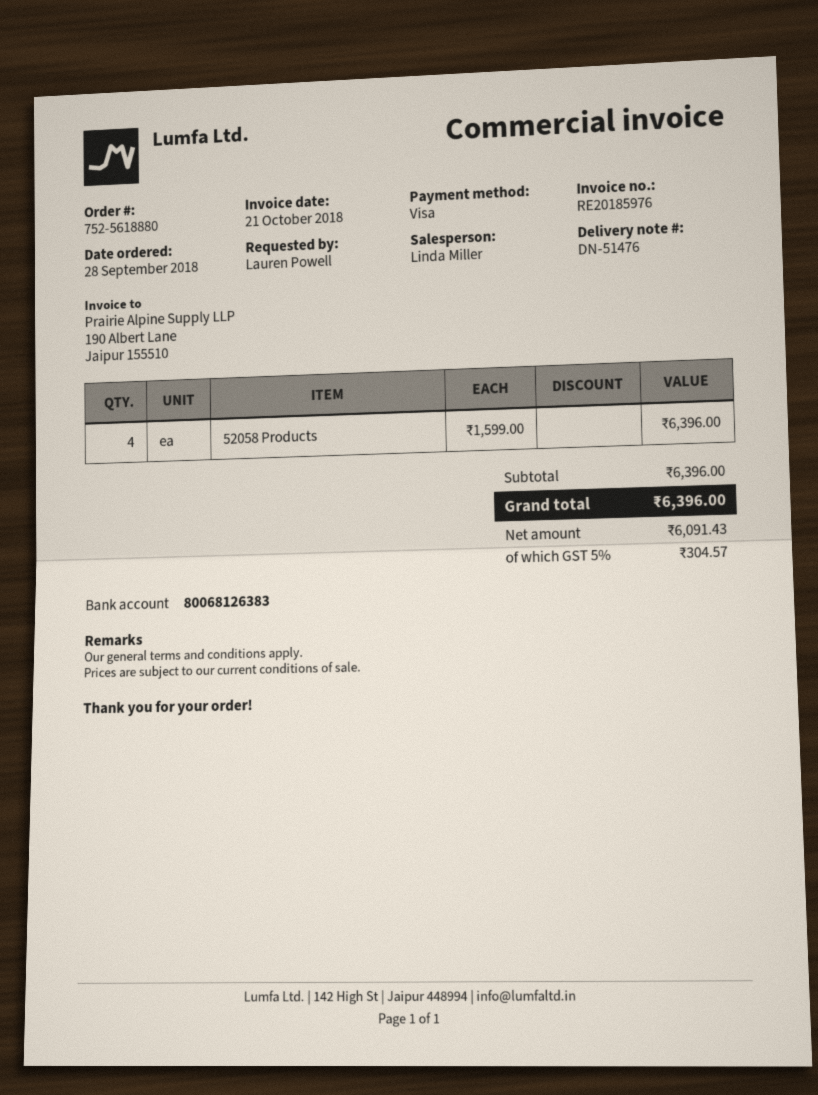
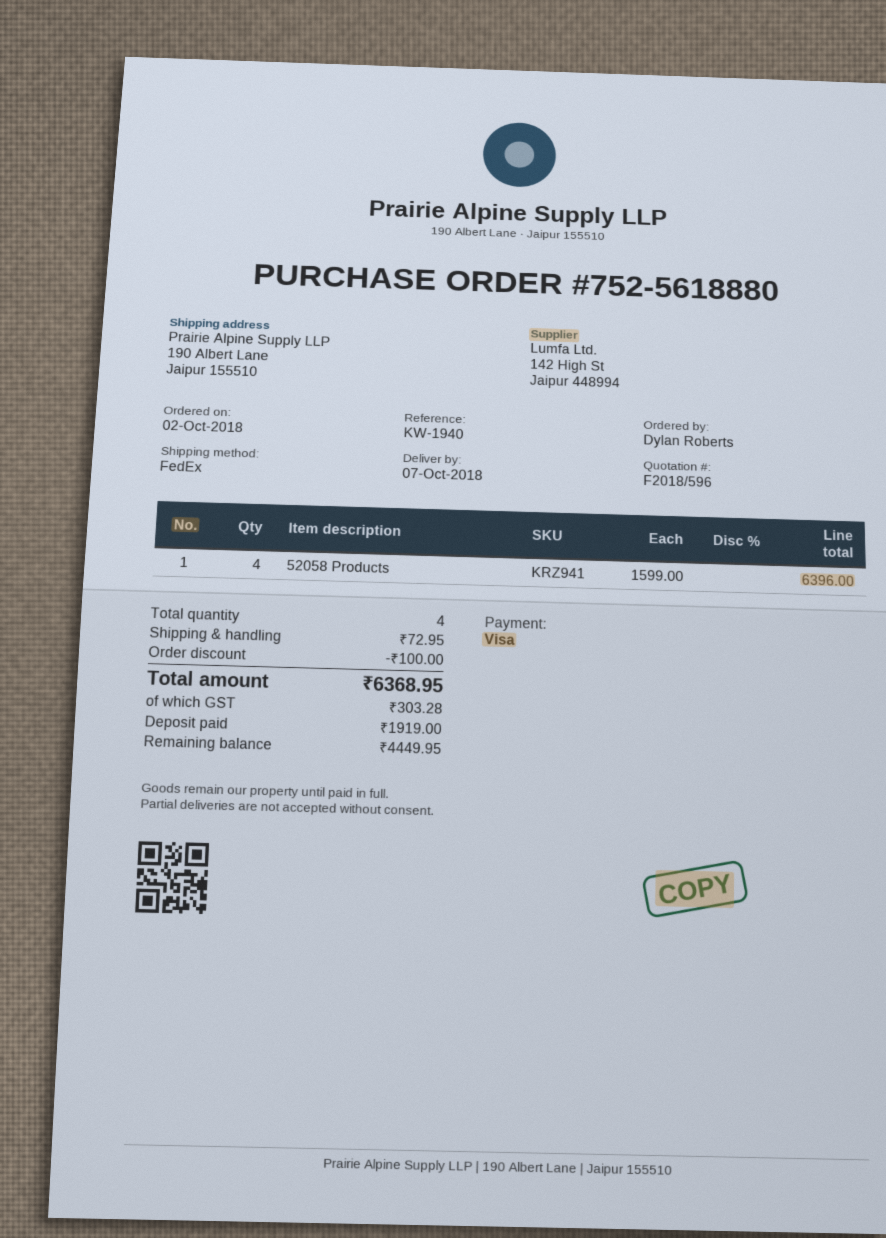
order date: 2018-09-28 -> 2018-10-02
ordered by: Lauren Powell -> Dylan Roberts
discount: none -> 100.00
shipping: none -> 72.95
tax: 304.57 -> 303.28
total: 6396.00 -> 6368.95

